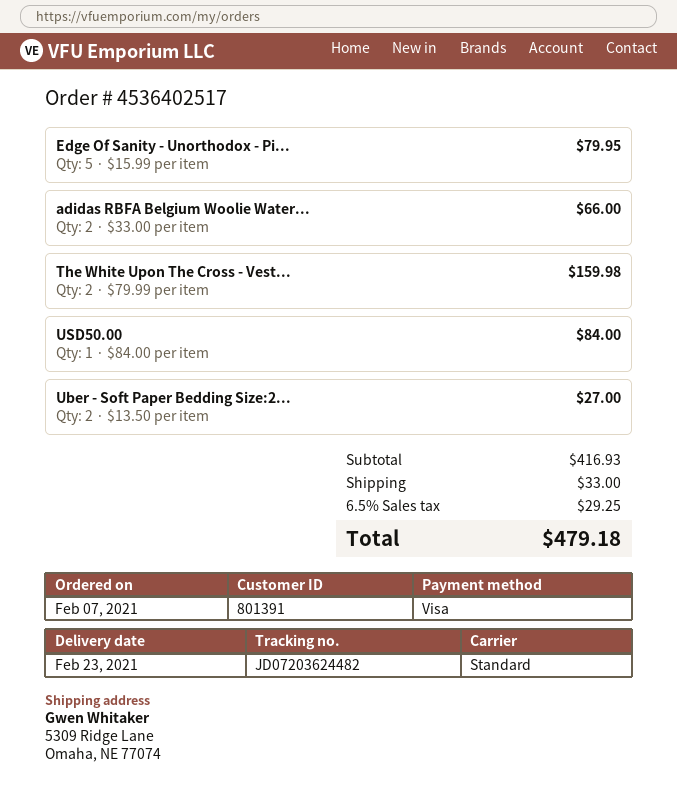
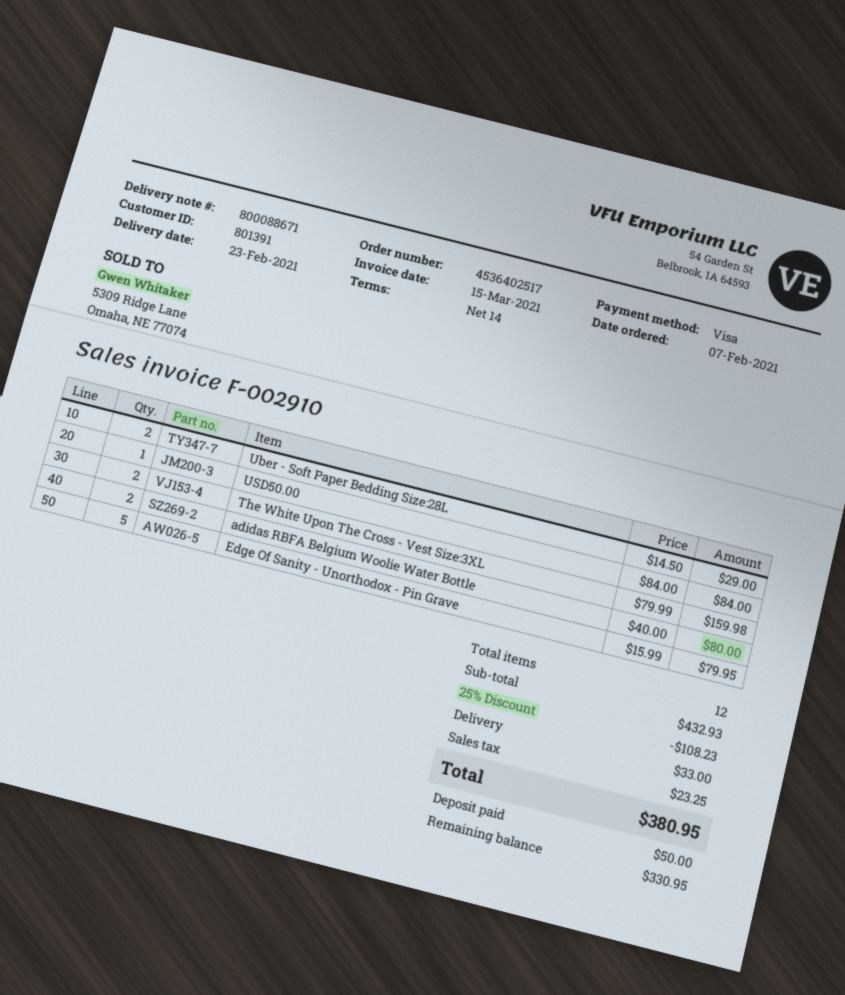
adidas RBFA Belgium Woolie Water...: 2 x 33.00 = 66.00 -> 2 x 40.00 = 80.00
Uber - Soft Paper Bedding Size:2...: 2 x 13.50 = 27.00 -> 2 x 14.50 = 29.00
subtotal: 416.93 -> 432.93
discount: none -> 25% = 108.23
tax: 29.25 -> 23.25
total: 479.18 -> 380.95

